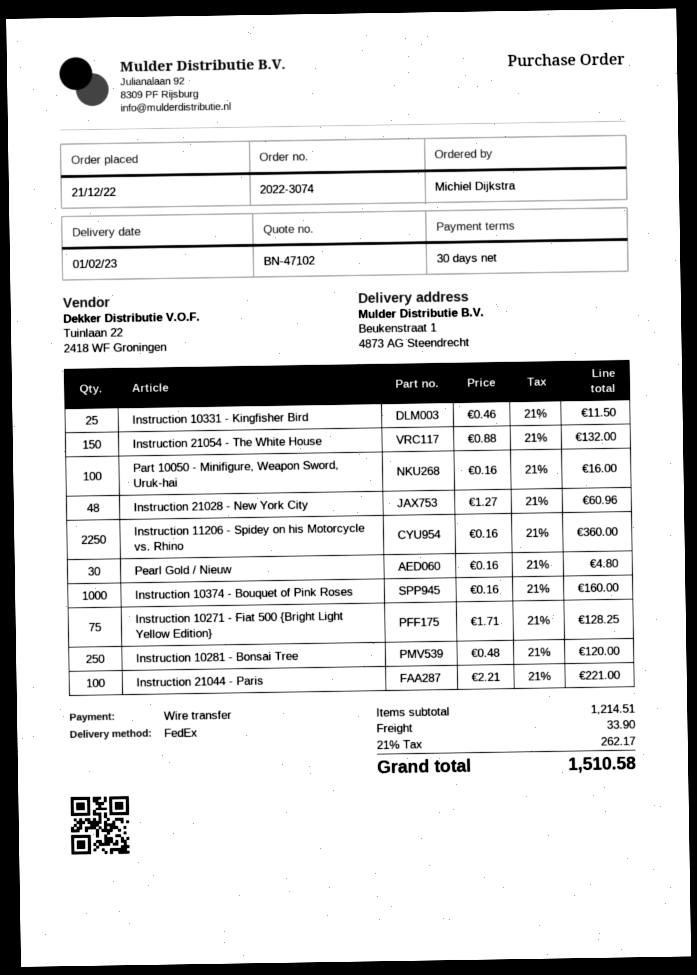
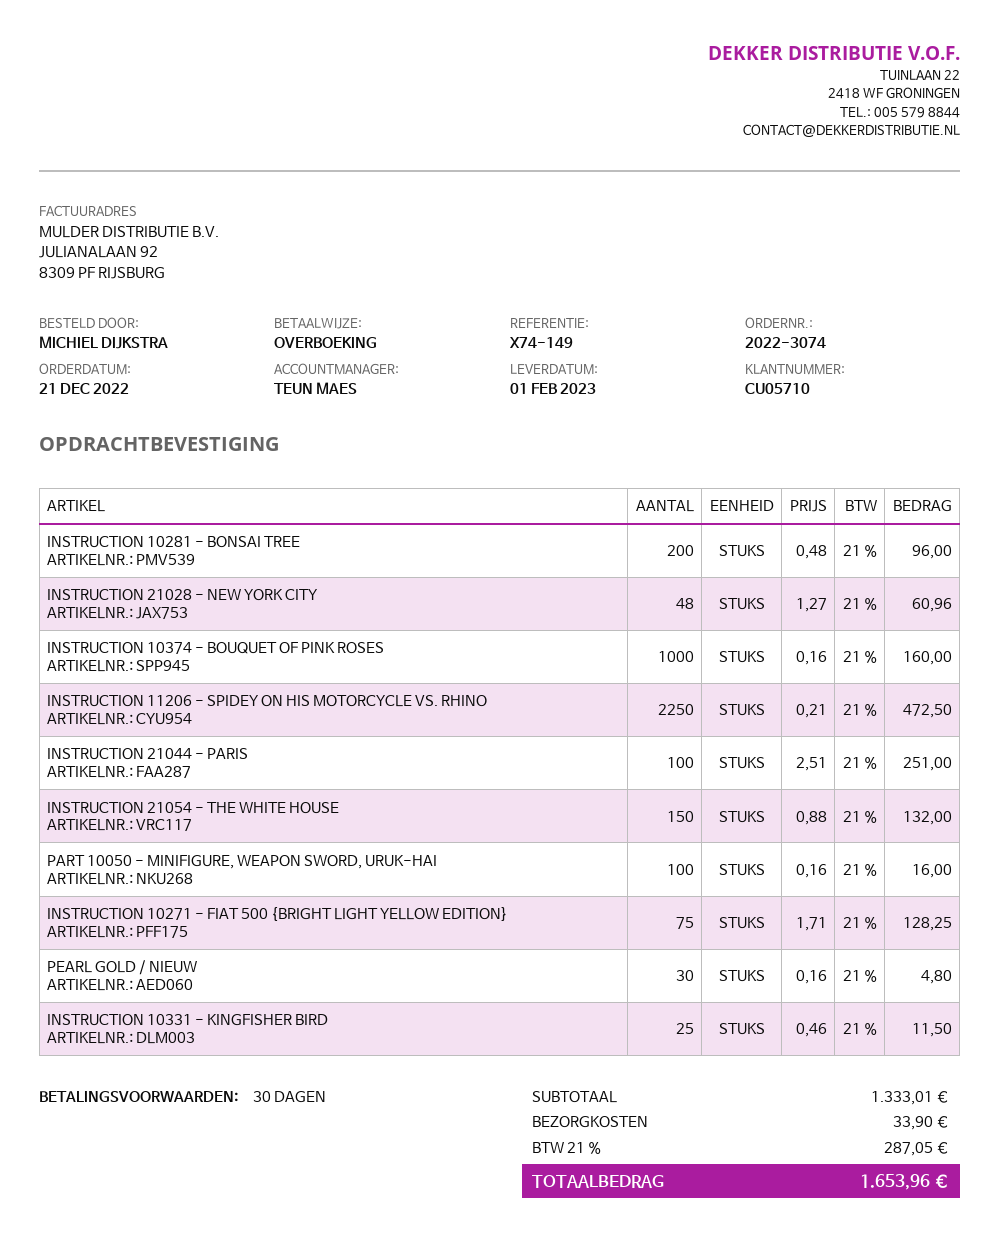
Instruction 11206 - Spidey on his Motorcycle vs. Rhino: 2250 x 0.16 = 360.00 -> 2250 x 0.21 = 472.50
Instruction 10281 - Bonsai Tree: 250 x 0.48 = 120.00 -> 200 x 0.48 = 96.00
Instruction 21044 - Paris: 100 x 2.21 = 221.00 -> 100 x 2.51 = 251.00
subtotal: 1214.51 -> 1333.01
tax: 21% = 262.17 -> 21% = 287.05
total: 1510.58 -> 1653.96

